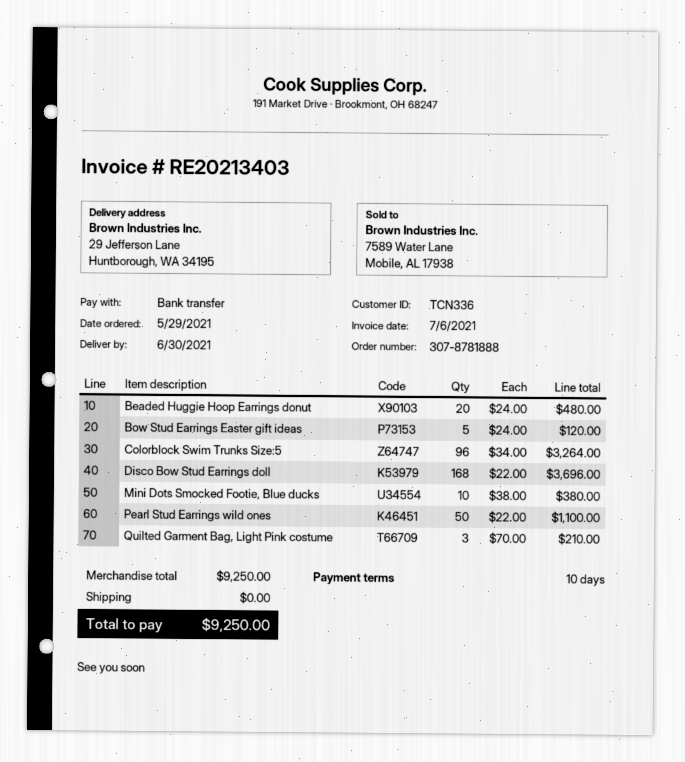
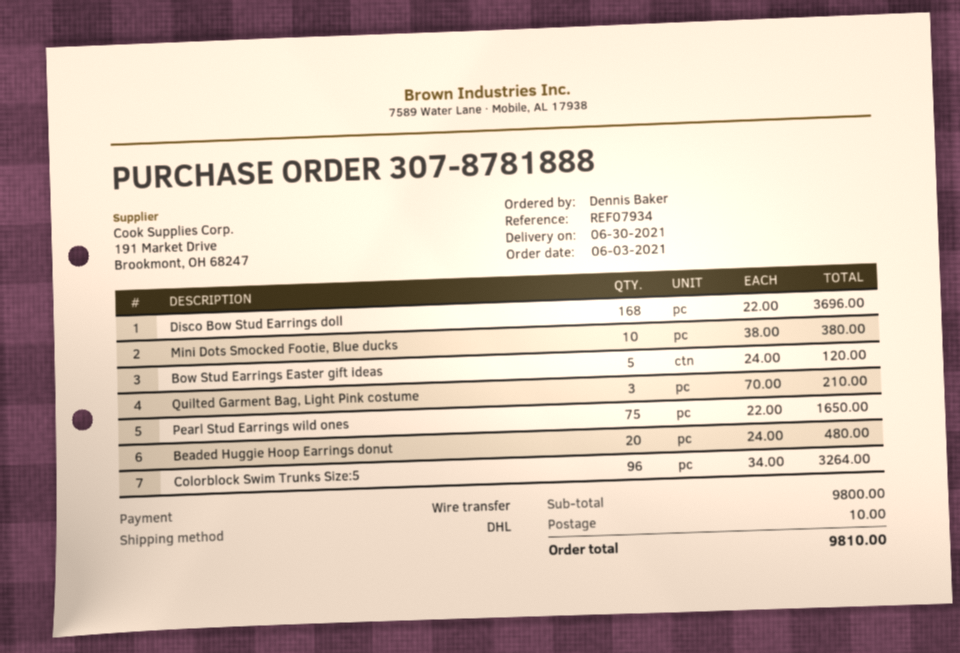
order date: 2021-05-29 -> 2021-06-03
Pearl Stud Earrings wild ones: 50 x 22.00 = 1100.00 -> 75 x 22.00 = 1650.00
subtotal: 9250.00 -> 9800.00
shipping: 0.00 -> 10.00
total: 9250.00 -> 9810.00

